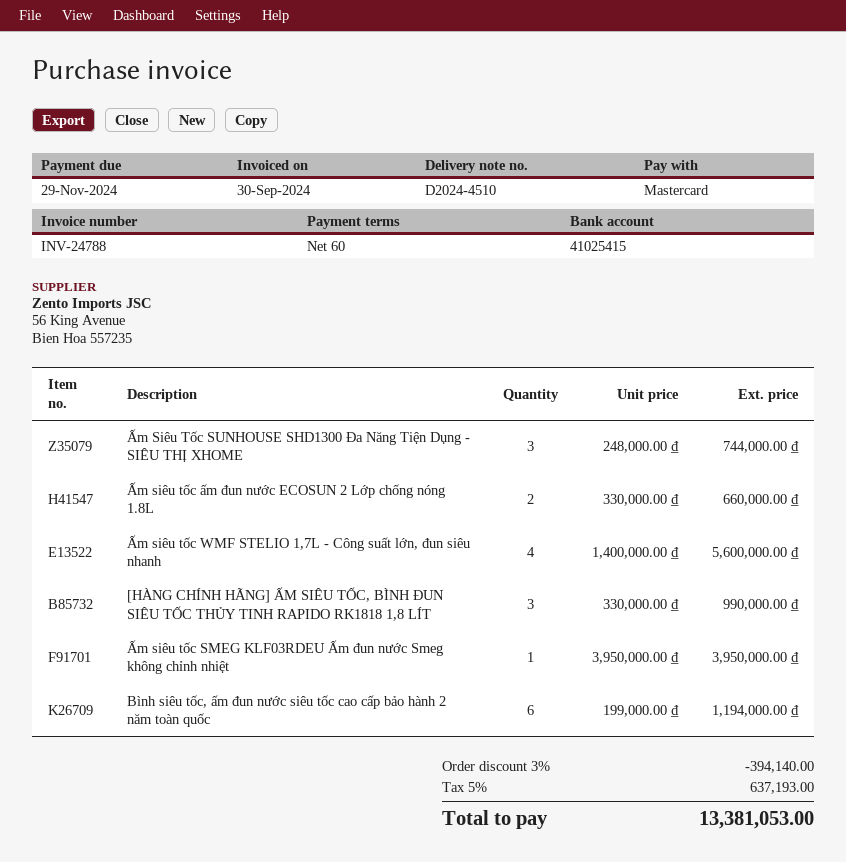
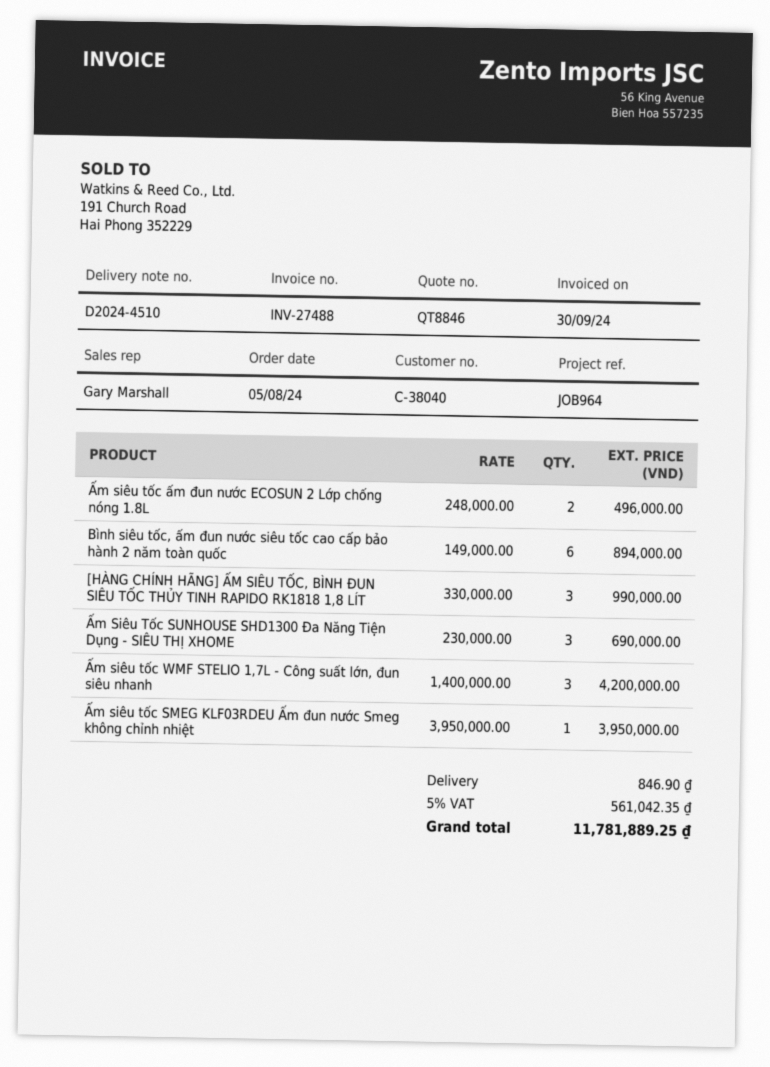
invoice number: INV-24788 -> INV-27488
Ấm Siêu Tốc SUNHOUSE SHD1300 Đa Năng Tiện Dụng - SIÊU THỊ XHOME: 3 x 248000.00 = 744000.00 -> 3 x 230000.00 = 690000.00
Ấm siêu tốc ấm đun nước ECOSUN 2 Lớp chống nóng 1.8L: 2 x 330000.00 = 660000.00 -> 2 x 248000.00 = 496000.00
Ấm siêu tốc WMF STELIO 1,7L - Công suất lớn, đun siêu nhanh: 4 x 1400000.00 = 5600000.00 -> 3 x 1400000.00 = 4200000.00
Bình siêu tốc, ấm đun nước siêu tốc cao cấp bảo hành 2 năm toàn quốc: 6 x 199000.00 = 1194000.00 -> 6 x 149000.00 = 894000.00
discount: 3% = 394140.00 -> none
shipping: none -> 846.90
tax: 5% = 637193.00 -> 5% = 561042.35
total: 13381053.00 -> 11781889.25

